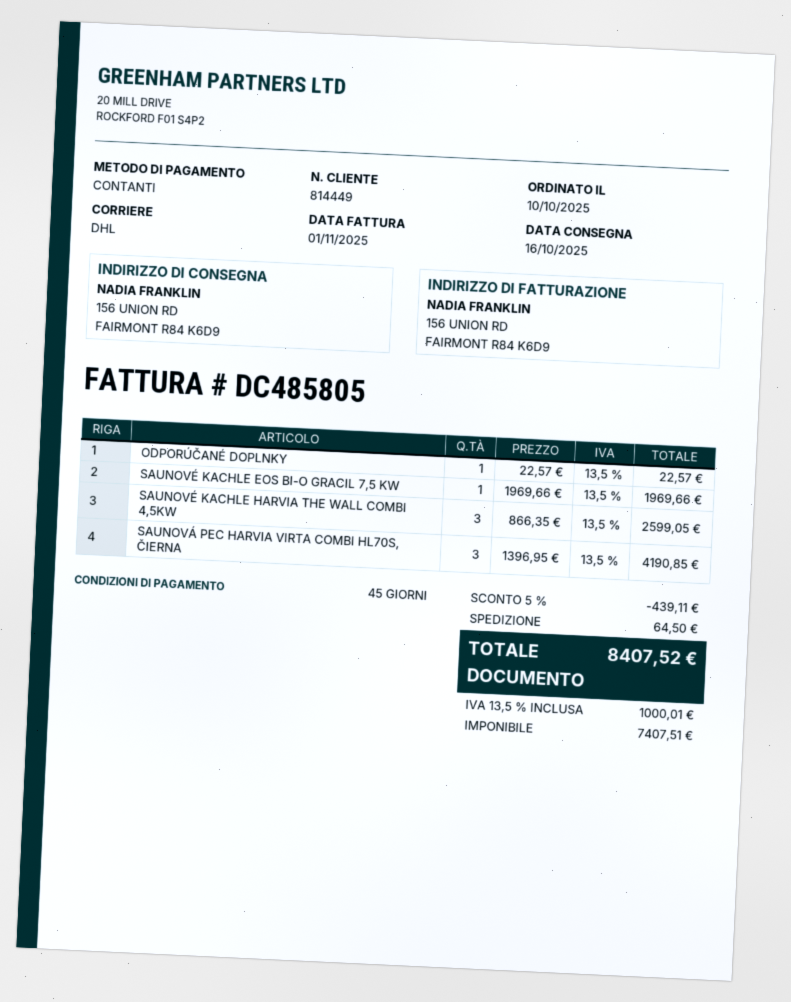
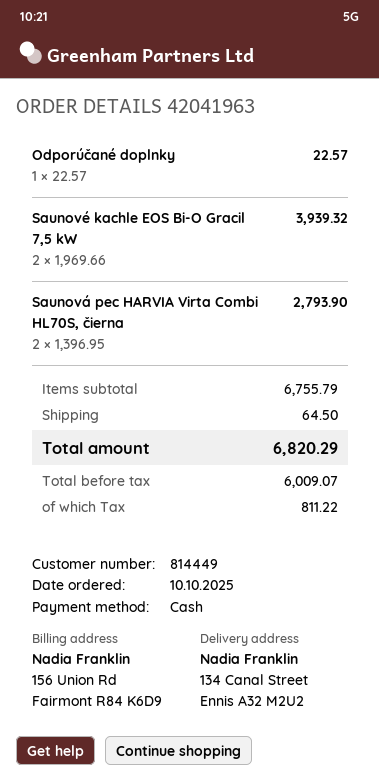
ship to: 156 UNION RD, FAIRMONT R84 K6D9 -> 134 Canal Street, Ennis A32 M2U2
SAUNOVÉ KACHLE EOS BI-O GRACIL 7,5 KW: 1 x 1969.66 = 1969.66 -> 2 x 1969.66 = 3939.32
SAUNOVÉ KACHLE HARVIA THE WALL COMBI 4,5KW: 3 x 866.35 = 2599.05 -> none
SAUNOVÁ PEC HARVIA VIRTA COMBI HL70S, ČIERNA: 3 x 1396.95 = 4190.85 -> 2 x 1396.95 = 2793.90
discount: 5% = 439.11 -> none
net: 7407.51 -> 6009.07
tax: 1000.01 -> 811.22
total: 8407.52 -> 6820.29

